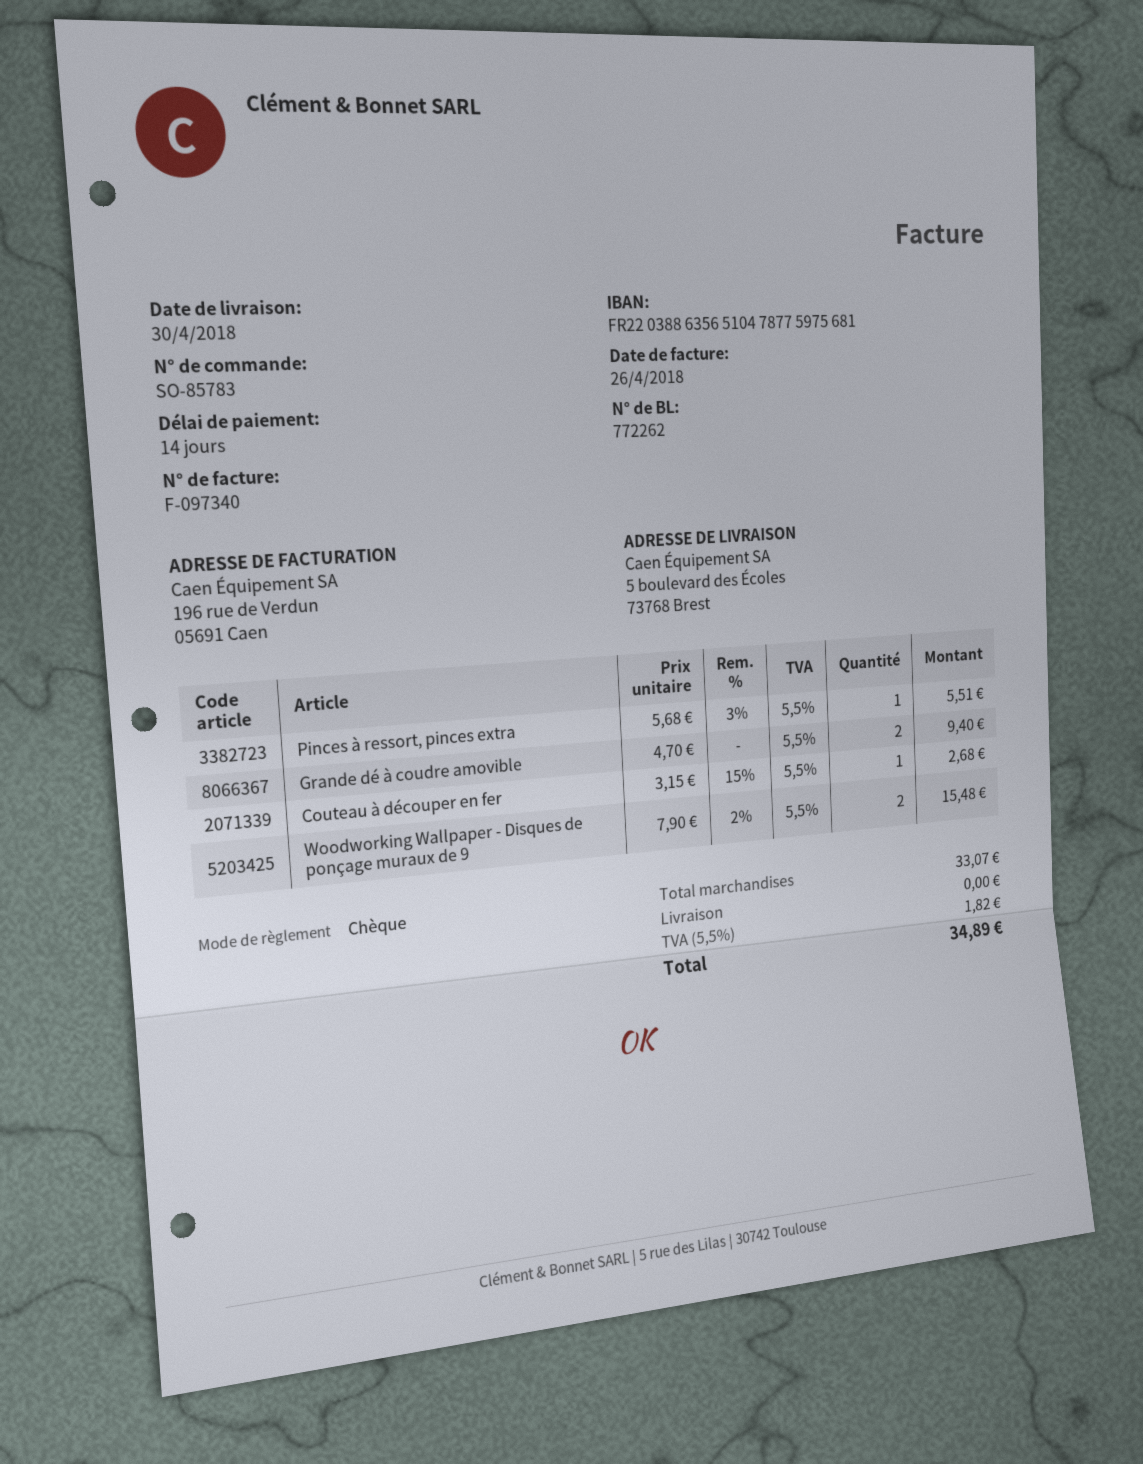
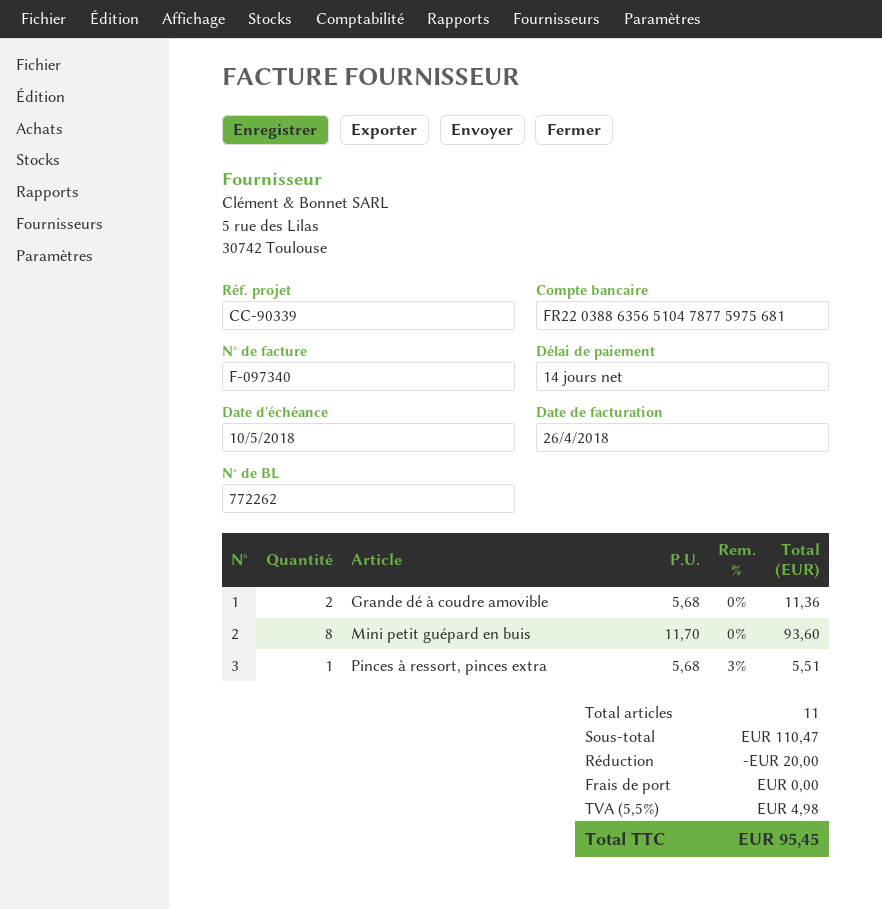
Grande dé à coudre amovible: 2 x 4.70 = 9.40 -> 2 x 5.68 = 11.36
Couteau à découper en fer: 1 x 3.15 - 15% = 2.68 -> none
Woodworking Wallpaper - Disques de ponçage muraux de 9: 2 x 7.90 - 2% = 15.48 -> none
Mini petit guépard en buis: none -> 8 x 11.70 = 93.60
subtotal: 33.07 -> 110.47
discount: none -> 20.00
tax: 5.5% = 1.82 -> 5.5% = 4.98
total: 34.89 -> 95.45

